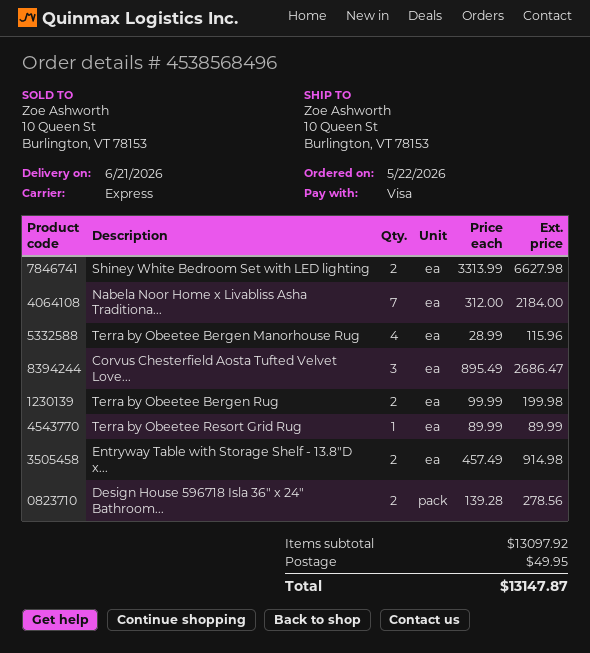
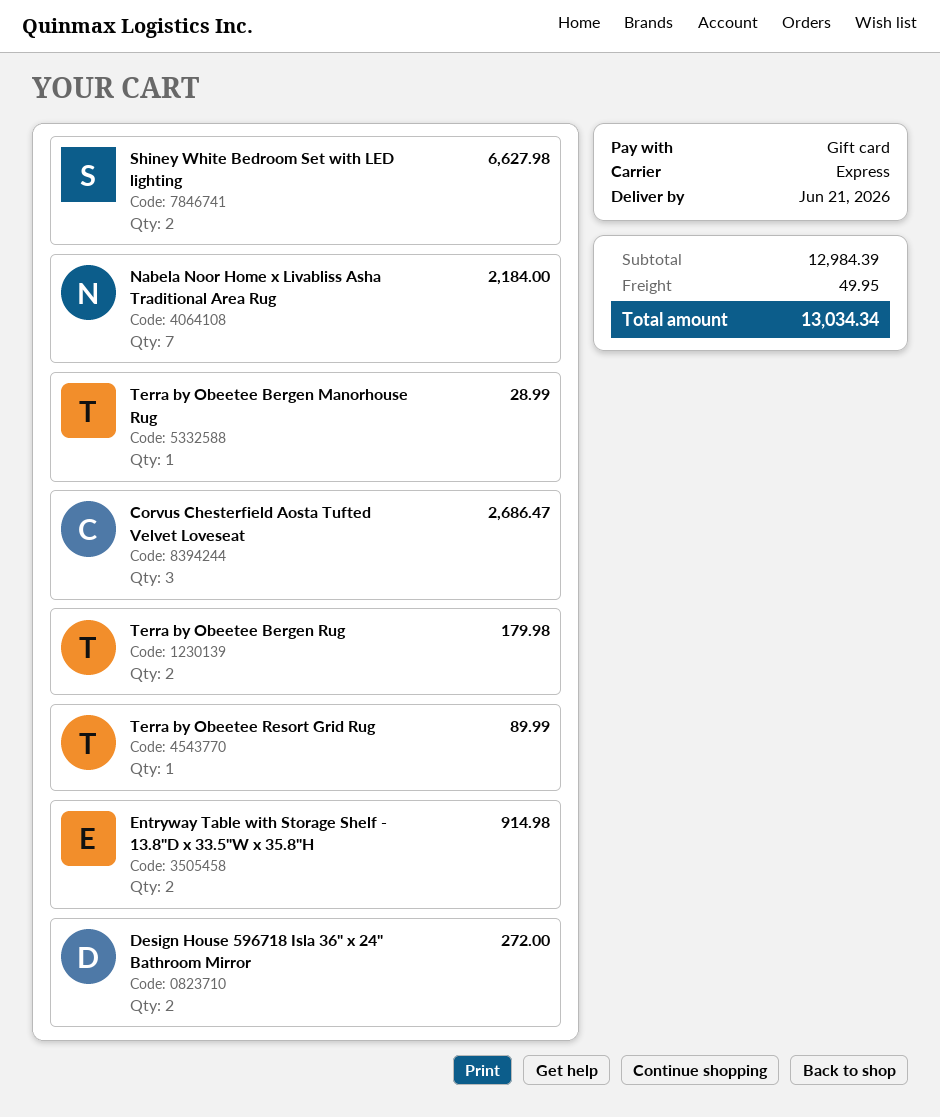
payment method: Visa -> gift card
Terra by Obeetee Bergen Manorhouse Rug: 4 for 115.96 -> 1 for 28.99
Terra by Obeetee Bergen Rug: 2 for 199.98 -> 2 for 179.98
Design House 596718 Isla 36" x 24" Bathroom...: 2 for 278.56 -> 2 for 272.00
subtotal: 13097.92 -> 12984.39
total: 13147.87 -> 13034.34

